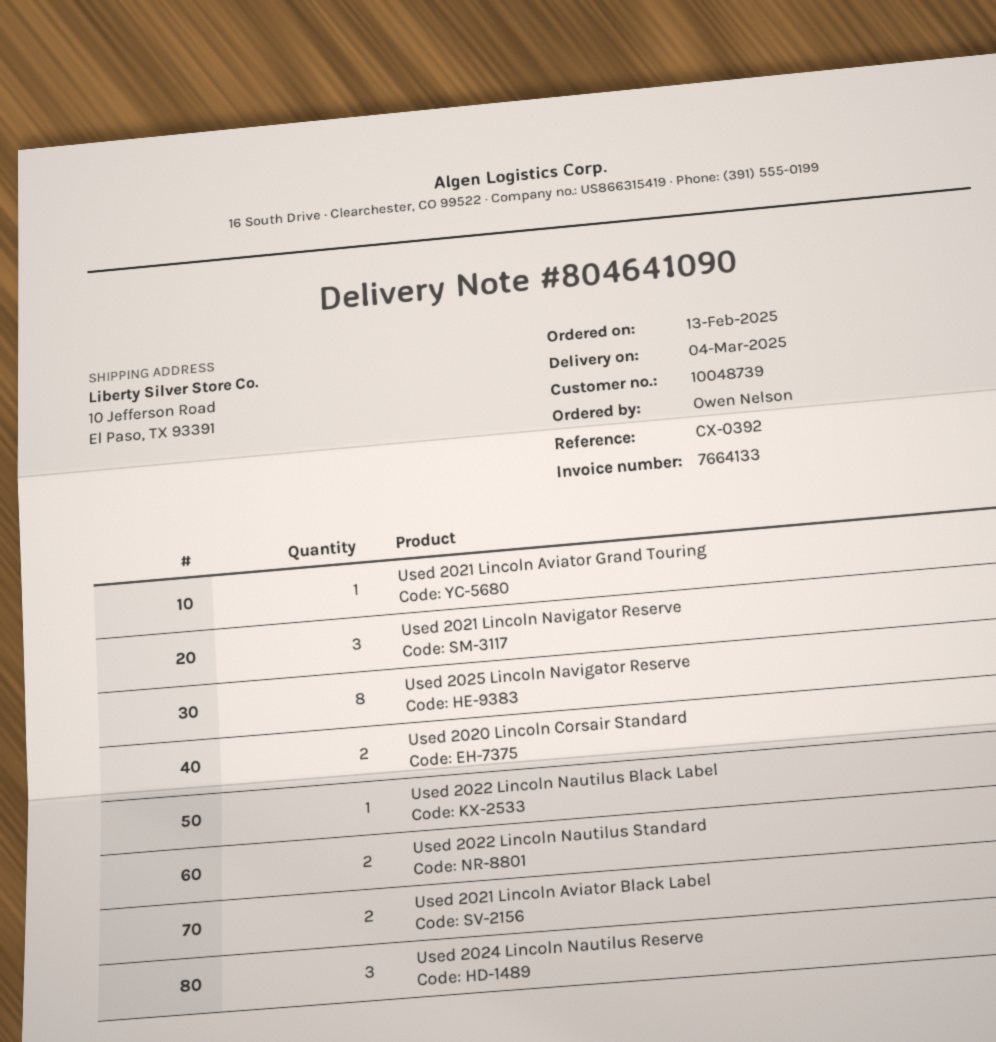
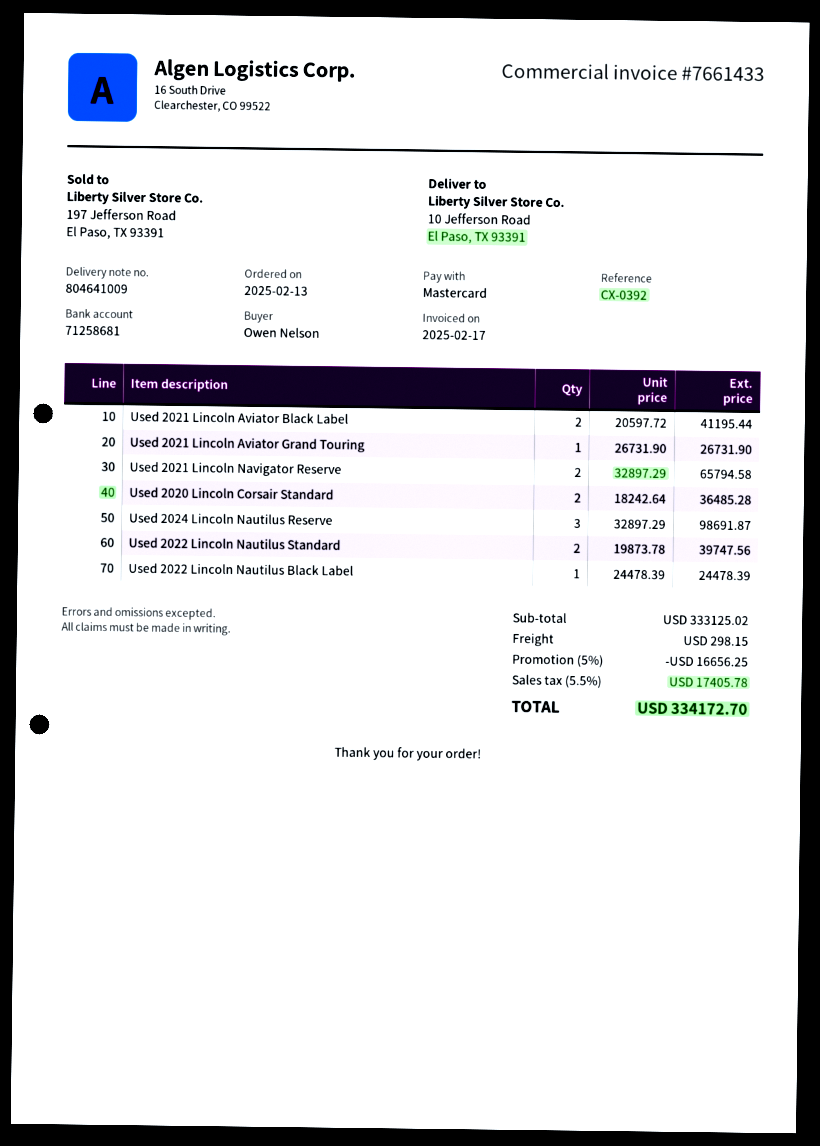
delivery note number: 804641090 -> 804641009
invoice number: 7664133 -> 7661433
Used 2021 Lincoln Navigator Reserve: 3 -> 2
Used 2025 Lincoln Navigator Reserve: 8 -> none

